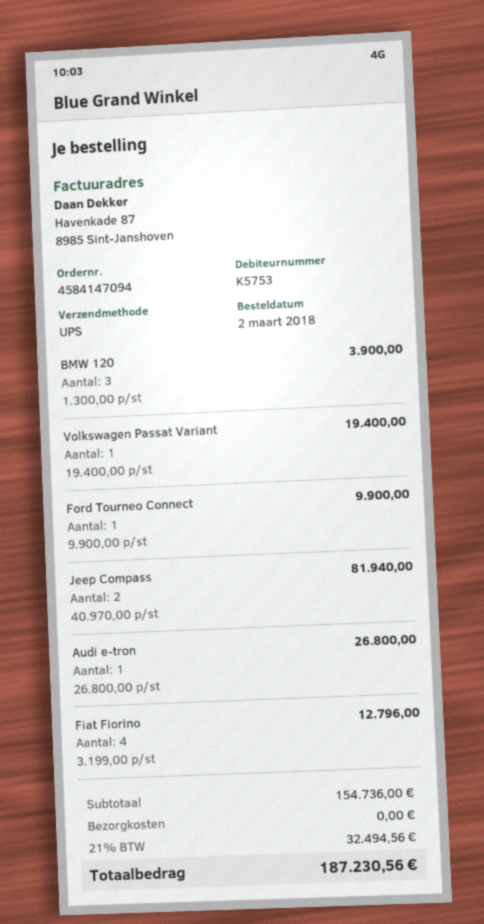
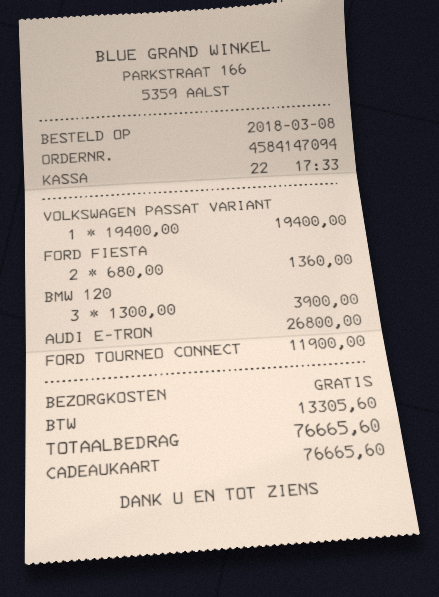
order date: 2018-03-02 -> 2018-03-08
Ford Tourneo Connect: 1 x 9900.00 = 9900.00 -> 1 x 11900.00 = 11900.00
Jeep Compass: 2 x 40970.00 = 81940.00 -> none
Fiat Fiorino: 4 x 3199.00 = 12796.00 -> none
FORD FIESTA: none -> 2 x 680.00 = 1360.00
tax: 32494.56 -> 13305.60
total: 187230.56 -> 76665.60

